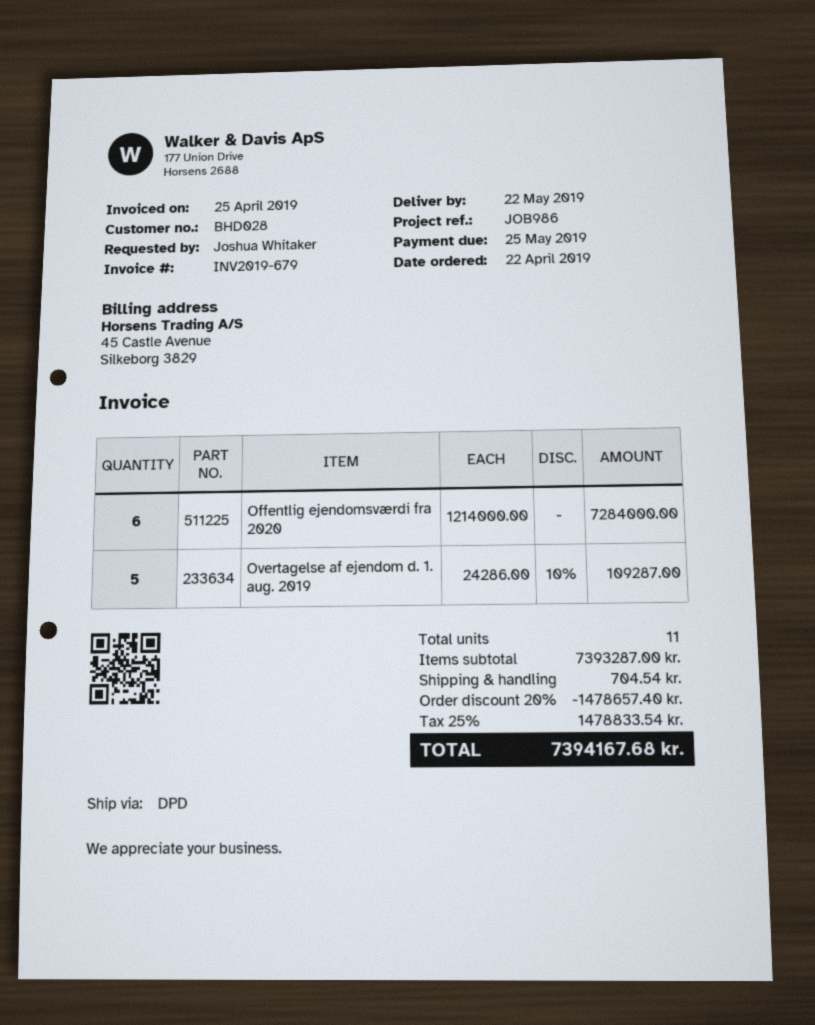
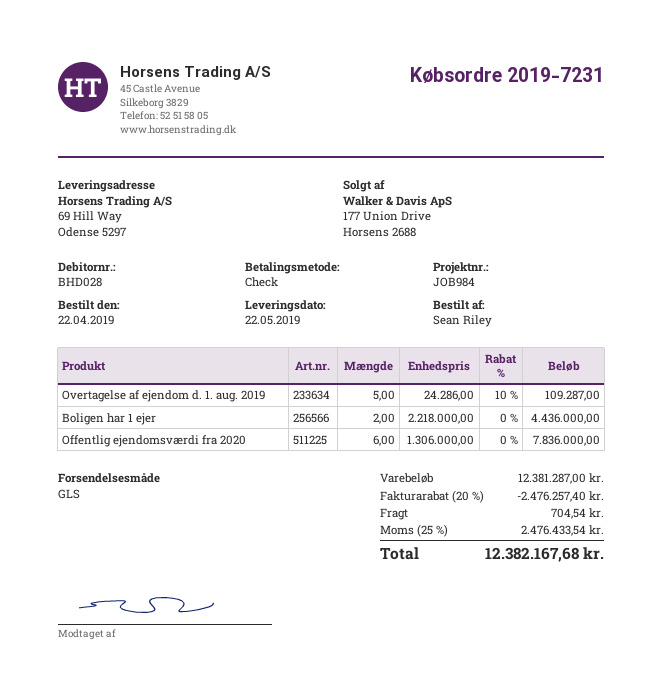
reference: JOB986 -> JOB984
ordered by: Joshua Whitaker -> Sean Riley
shipping method: DPD -> GLS
Offentlig ejendomsværdi fra 2020: 6 x 1214000.00 = 7284000.00 -> 6 x 1306000.00 = 7836000.00
Boligen har 1 ejer: none -> 2 x 2218000.00 = 4436000.00
subtotal: 7393287.00 -> 12381287.00
discount: 20% = 1478657.40 -> 20% = 2476257.40
tax: 25% = 1478833.54 -> 25% = 2476433.54
total: 7394167.68 -> 12382167.68

